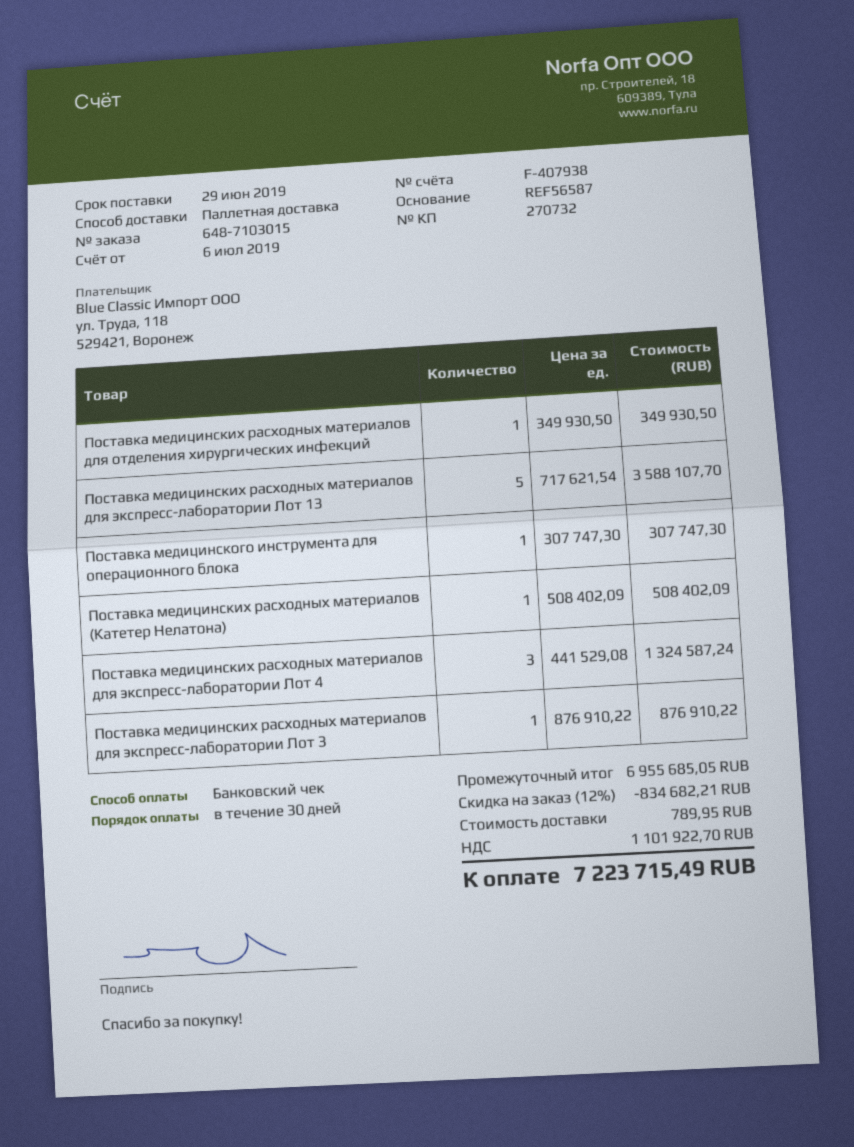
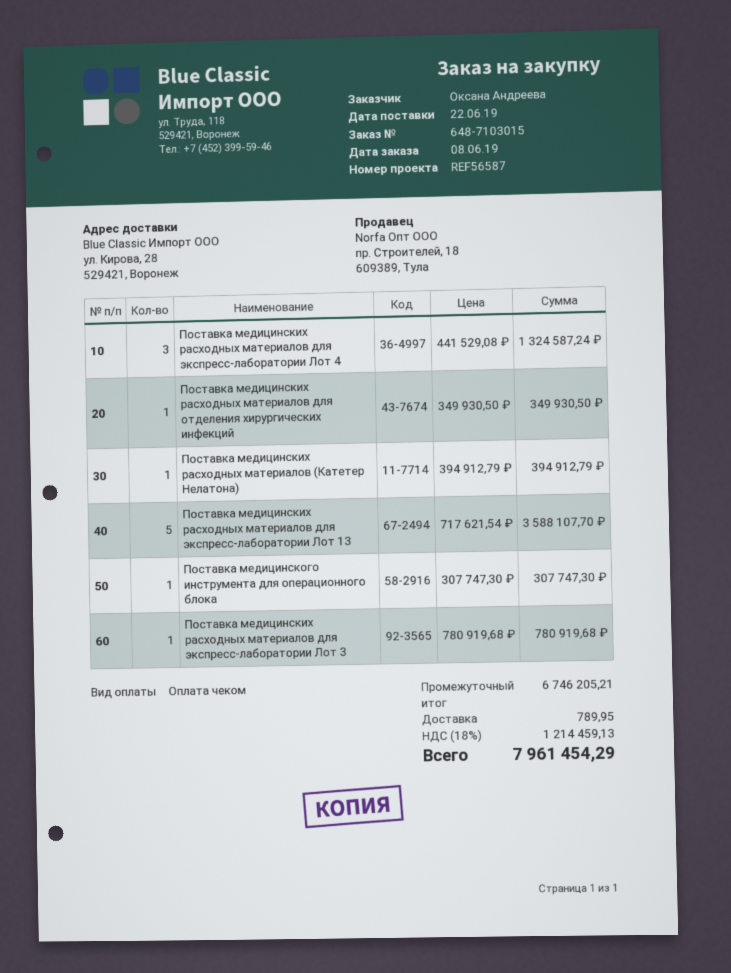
delivery date: 2019-06-29 -> 2019-06-22
Поставка медицинских расходных материалов (Катетер Нелатона): 1 x 508402.09 = 508402.09 -> 1 x 394912.79 = 394912.79
Поставка медицинских расходных материалов для экспресс-лаборатории Лот 3: 1 x 876910.22 = 876910.22 -> 1 x 780919.68 = 780919.68
subtotal: 6955685.05 -> 6746205.21
discount: 12% = 834682.21 -> none
tax: 1101922.70 -> 1214459.13
total: 7223715.49 -> 7961454.29

